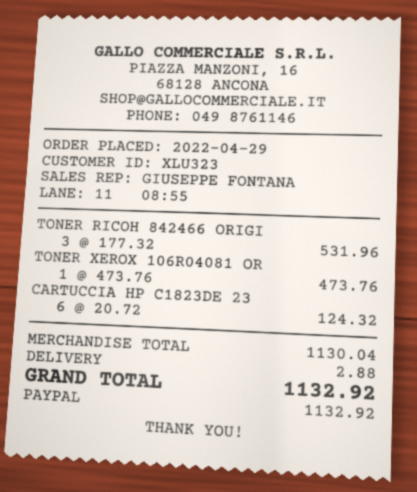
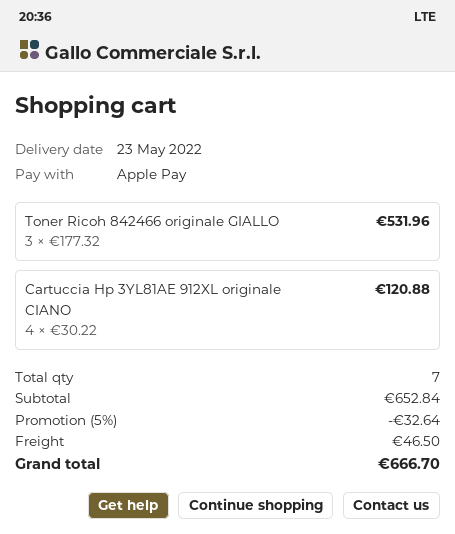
payment method: PayPal -> Apple Pay
TONER XEROX 106R04081 OR: 1 x 473.76 = 473.76 -> none
CARTUCCIA HP C1823DE 23: 6 x 20.72 = 124.32 -> none
Cartuccia Hp 3YL81AE 912XL originale CIANO: none -> 4 x 30.22 = 120.88
subtotal: 1130.04 -> 652.84
discount: none -> 5% = 32.64
shipping: 2.88 -> 46.50
total: 1132.92 -> 666.70

